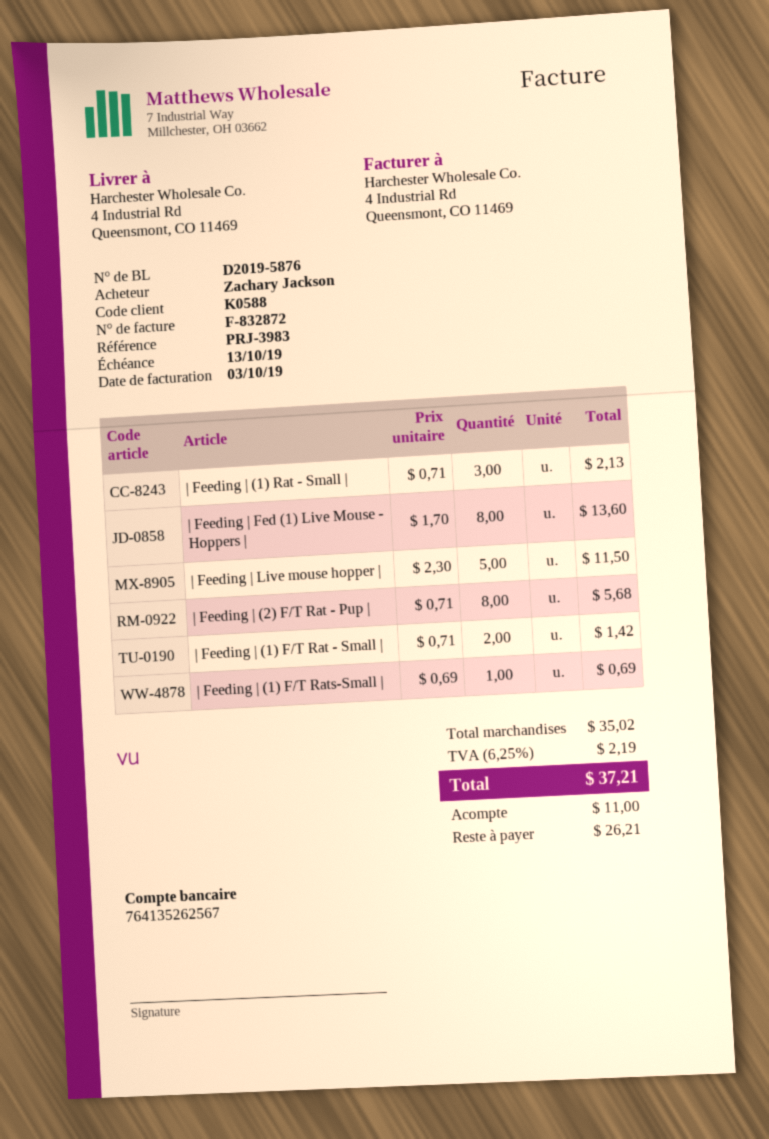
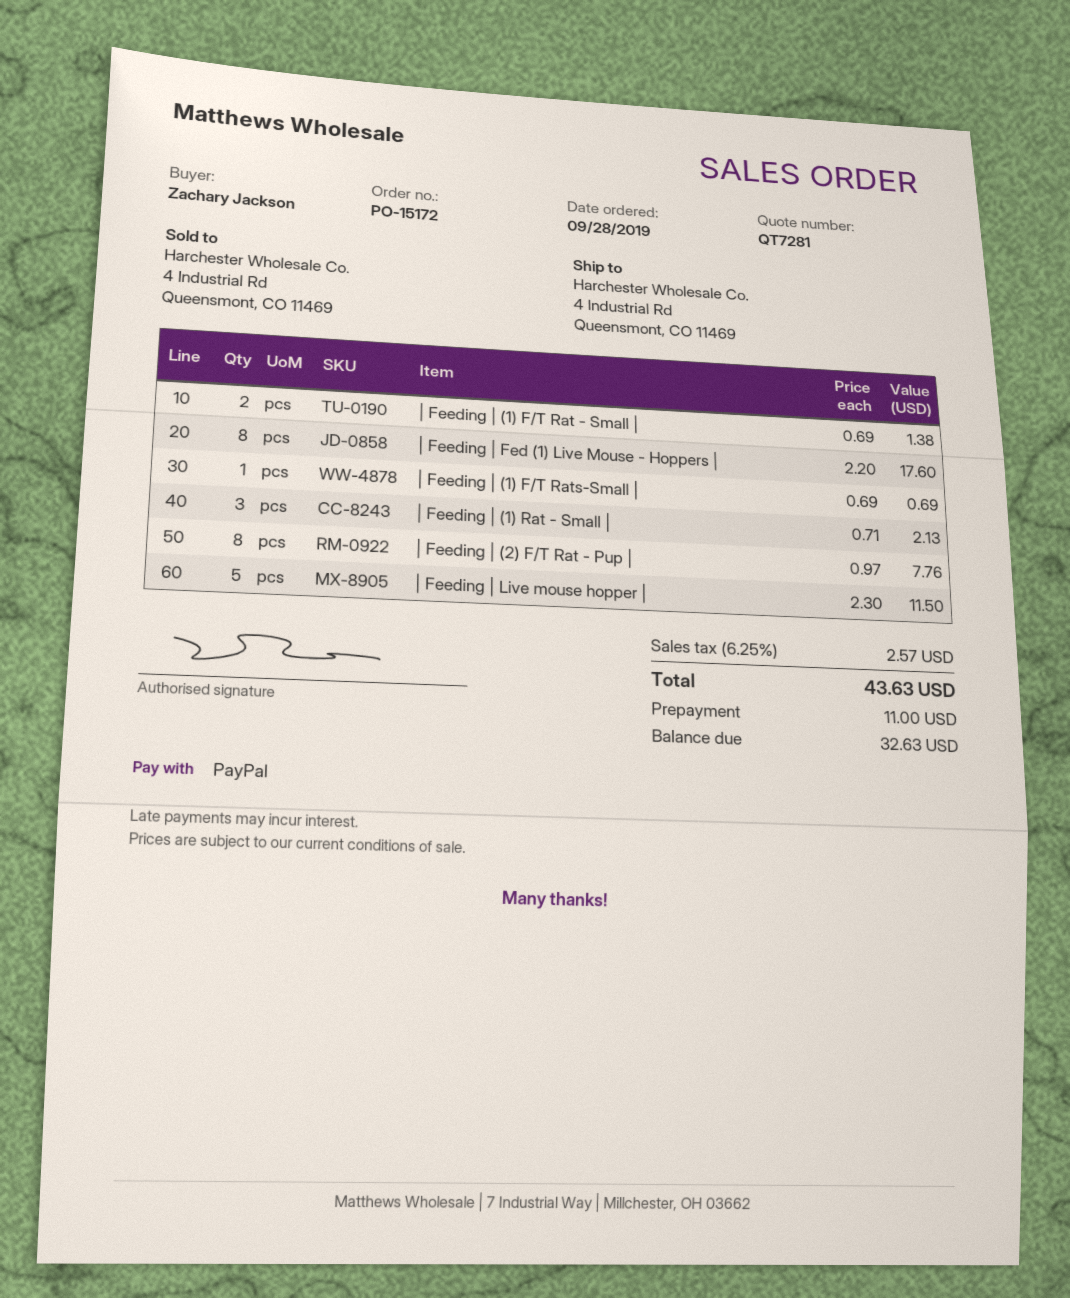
| Feeding | Fed (1) Live Mouse - Hoppers |: 8 x 1.70 = 13.60 -> 8 x 2.20 = 17.60
| Feeding | (2) F/T Rat - Pup |: 8 x 0.71 = 5.68 -> 8 x 0.97 = 7.76
| Feeding | (1) F/T Rat - Small |: 2 x 0.71 = 1.42 -> 2 x 0.69 = 1.38
tax: 6.25% = 2.19 -> 6.25% = 2.57
total: 37.21 -> 43.63
balance: 26.21 -> 32.63

